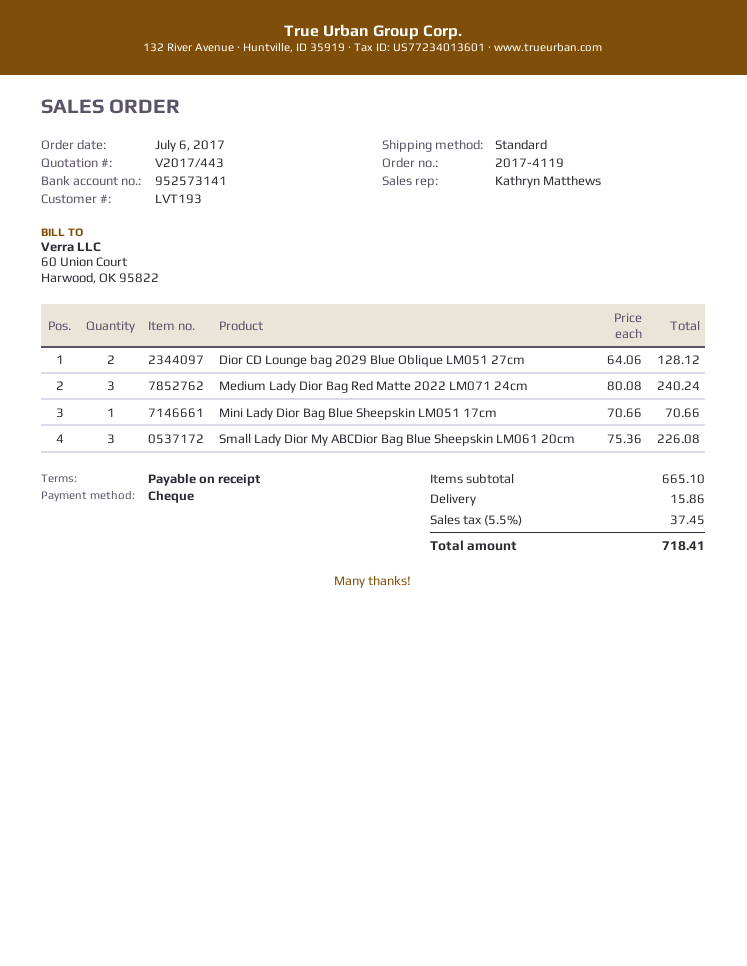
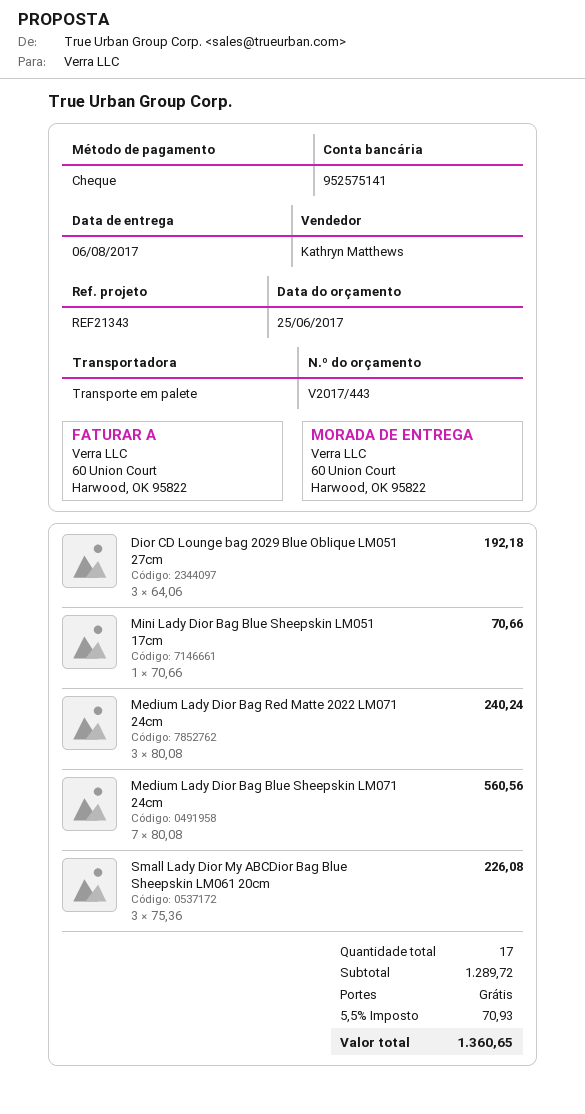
bank account: 952573141 -> 952575141
shipping method: standard -> pallet freight
Dior CD Lounge bag 2029 Blue Oblique LM051 27cm: 2 x 64.06 = 128.12 -> 3 x 64.06 = 192.18
Medium Lady Dior Bag Blue Sheepskin LM071 24cm: none -> 7 x 80.08 = 560.56
subtotal: 665.10 -> 1289.72
shipping: 15.86 -> 0.00
tax: 5.5% = 37.45 -> 5.5% = 70.93
total: 718.41 -> 1360.65

